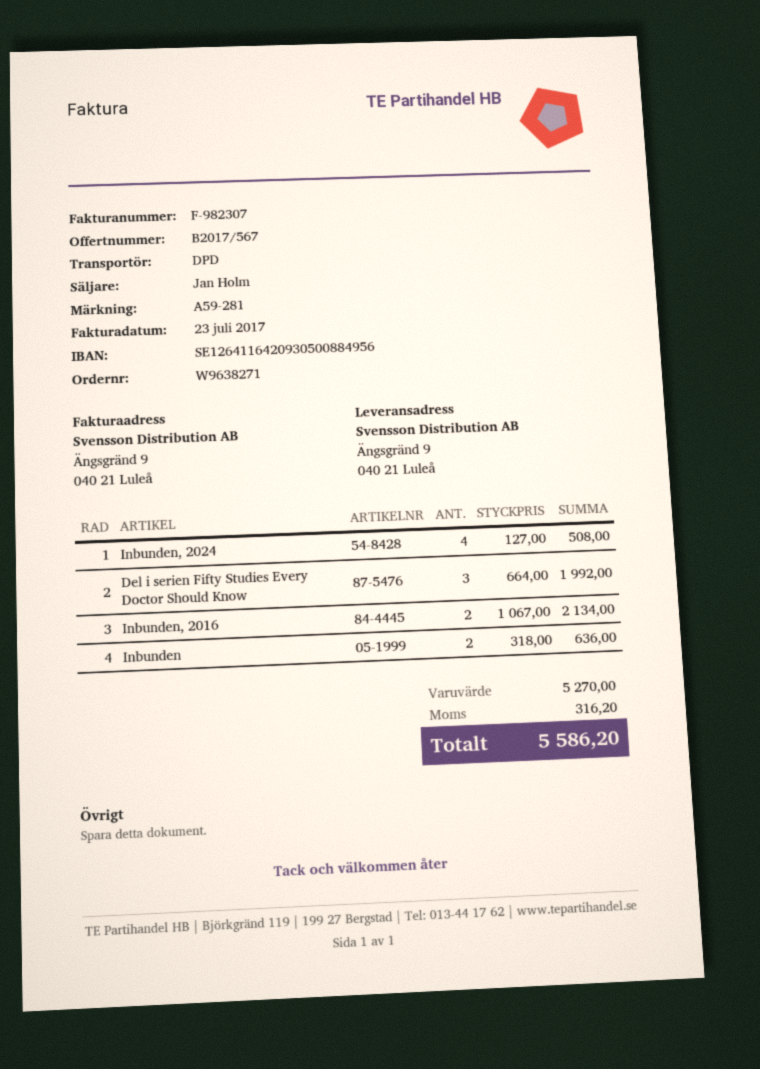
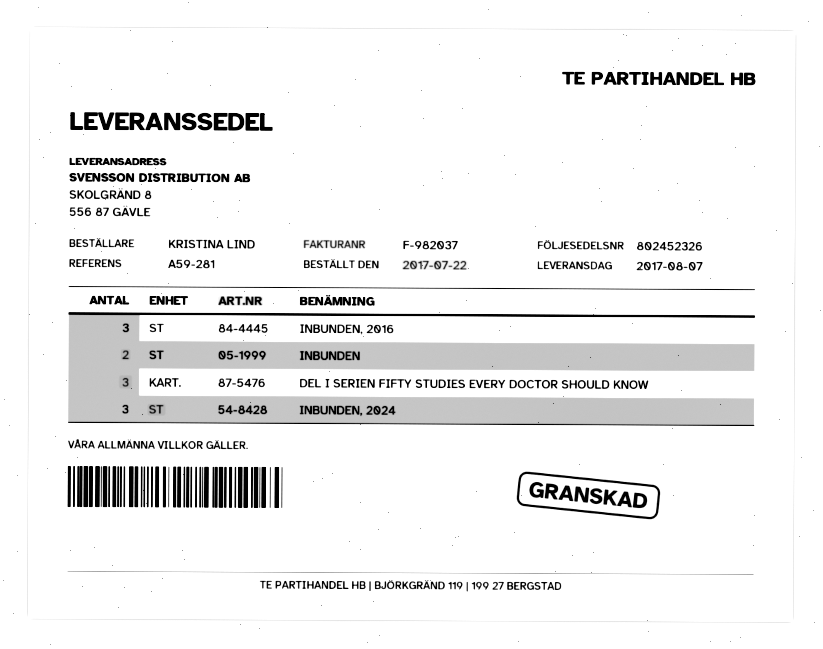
invoice number: F-982307 -> F-982037
ship to: Ängsgränd 9, 040 21 Luleå -> SKOLGRÄND 8, 556 87 GÄVLE
Inbunden, 2024: 4 -> 3
Inbunden, 2016: 2 -> 3

